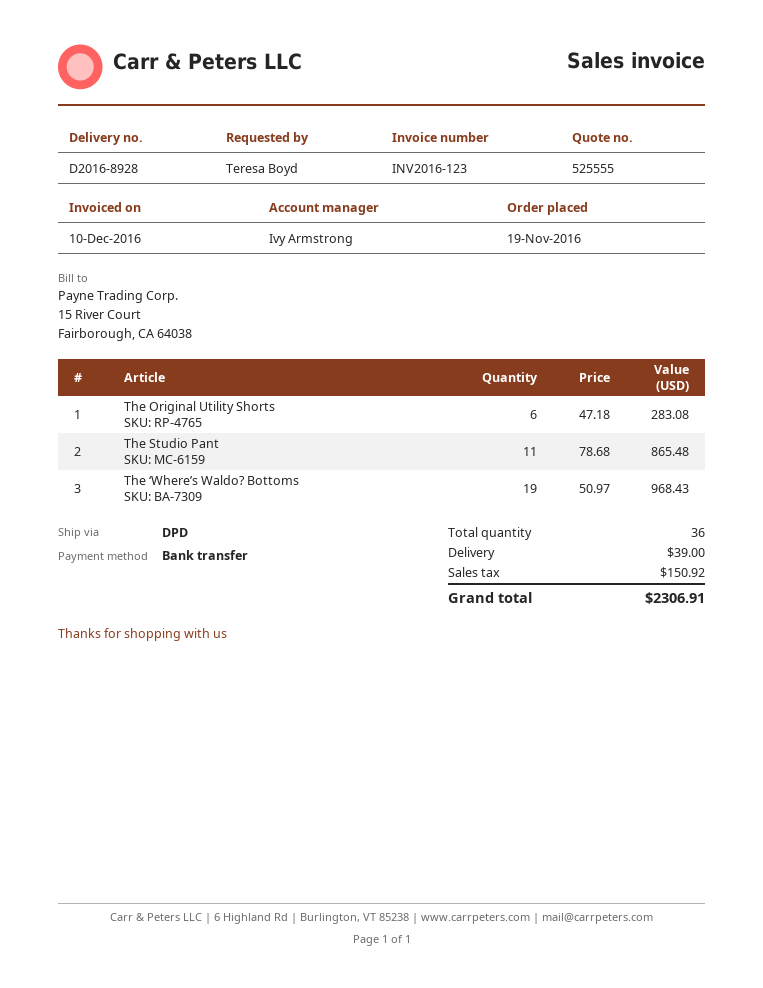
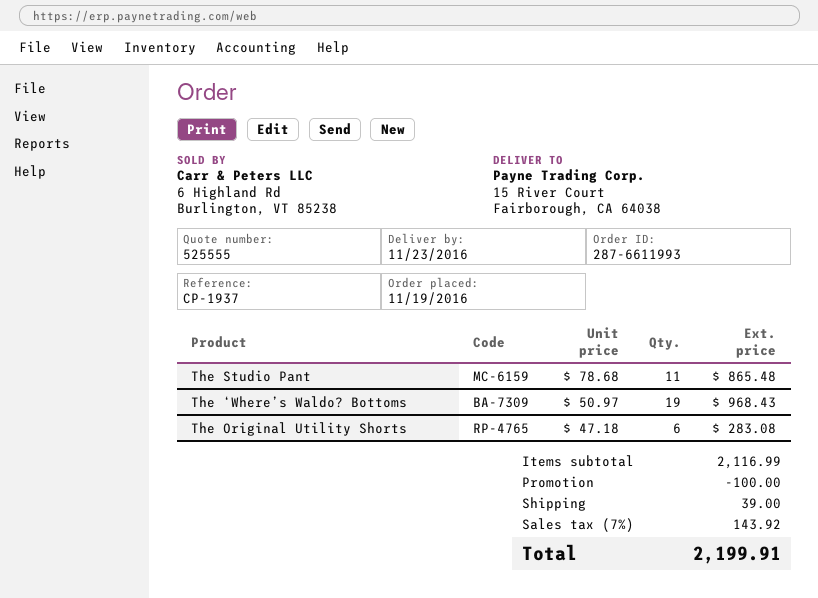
discount: none -> 100.00
tax: 150.92 -> 143.92
total: 2306.91 -> 2199.91

